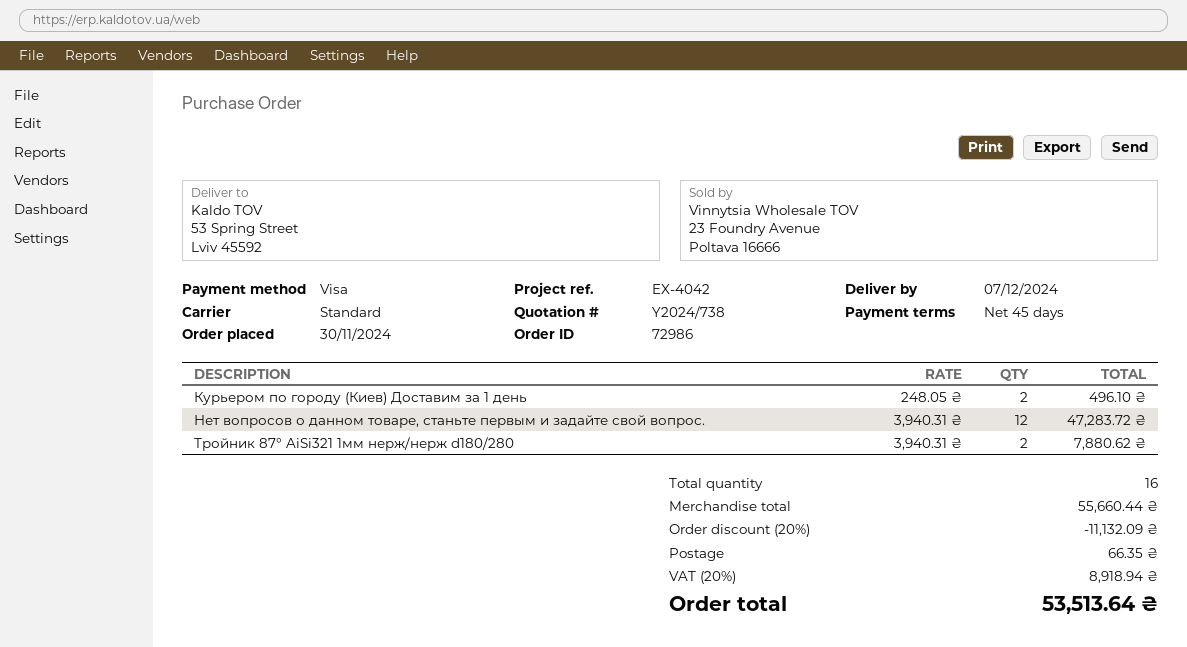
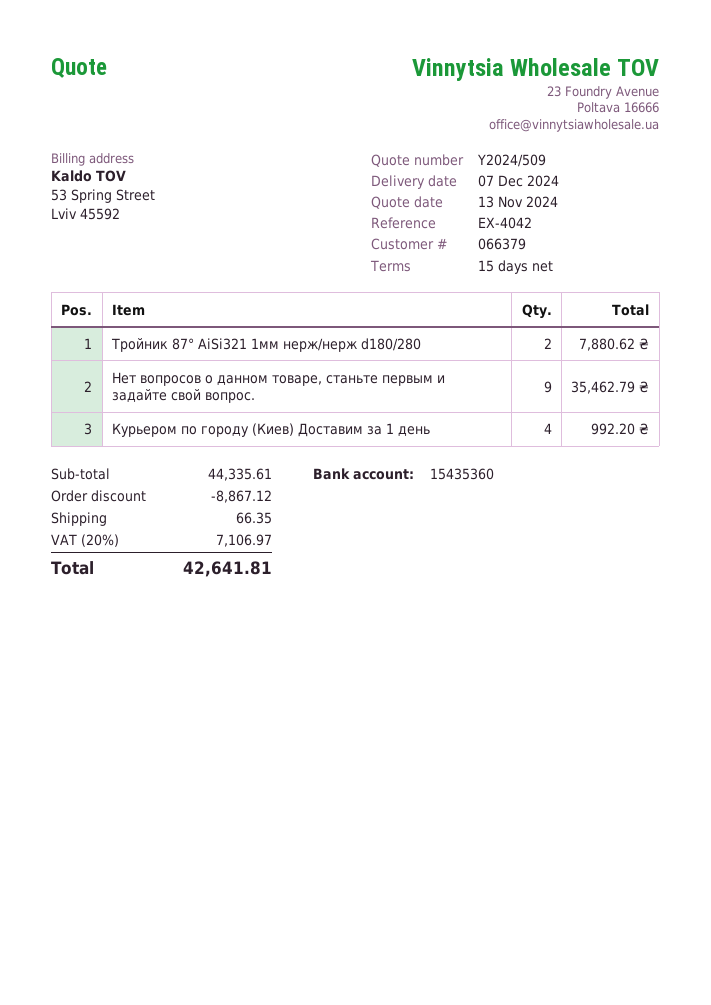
quote number: Y2024/738 -> Y2024/509
payment terms: 45 days -> 15 days
Курьером по городу (Киев) Доставим за 1 день: 2 for 496.10 -> 4 for 992.20
Нет вопросов о данном товаре, станьте первым и задайте свой вопрос.: 12 for 47283.72 -> 9 for 35462.79
subtotal: 55660.44 -> 44335.61
discount: 11132.09 -> 8867.12
tax: 20% = 8918.94 -> 20% = 7106.97
total: 53513.64 -> 42641.81

